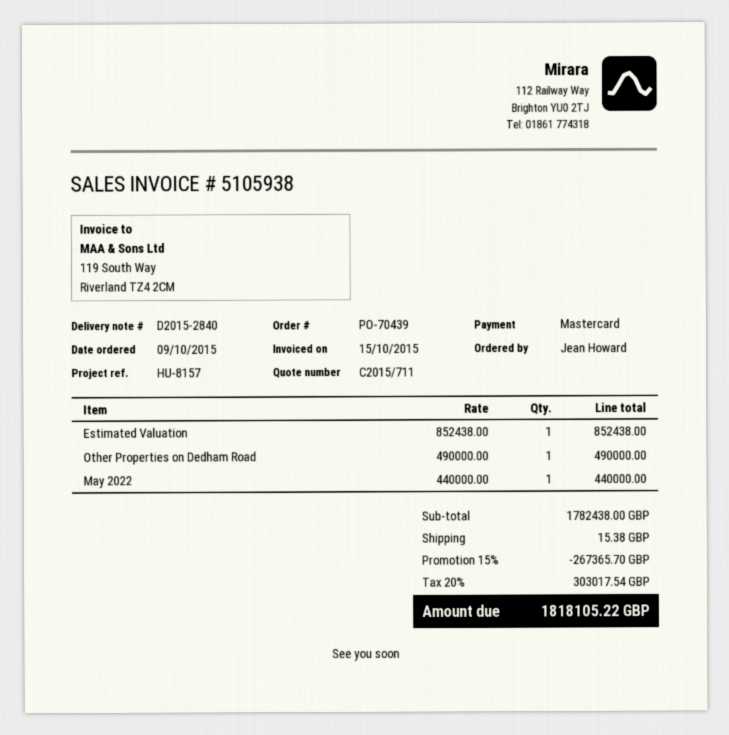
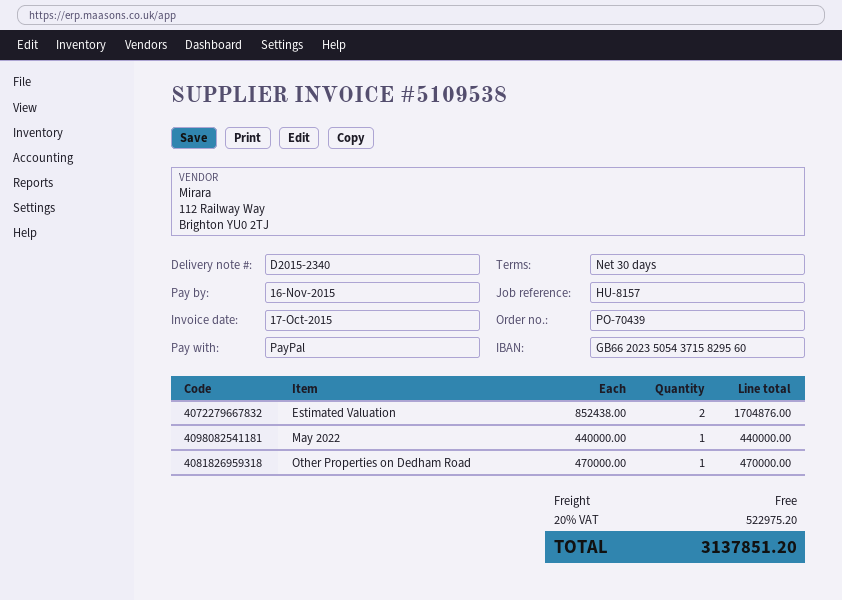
delivery note number: D2015-2840 -> D2015-2340
invoice number: 5105938 -> 5109538
invoice date: 2015-10-15 -> 2015-10-17
payment method: Mastercard -> PayPal
Estimated Valuation: 1 x 852438.00 = 852438.00 -> 2 x 852438.00 = 1704876.00
Other Properties on Dedham Road: 1 x 490000.00 = 490000.00 -> 1 x 470000.00 = 470000.00
discount: 15% = 267365.70 -> none
shipping: 15.38 -> 0.00
tax: 20% = 303017.54 -> 20% = 522975.20
total: 1818105.22 -> 3137851.20

